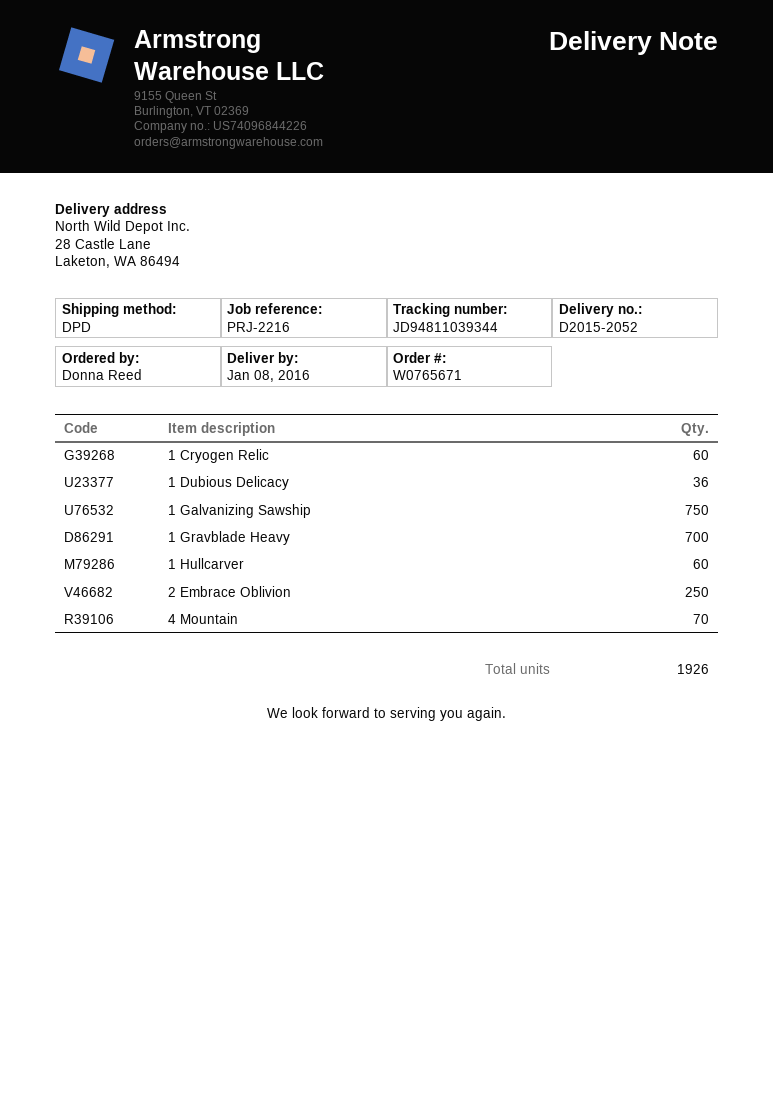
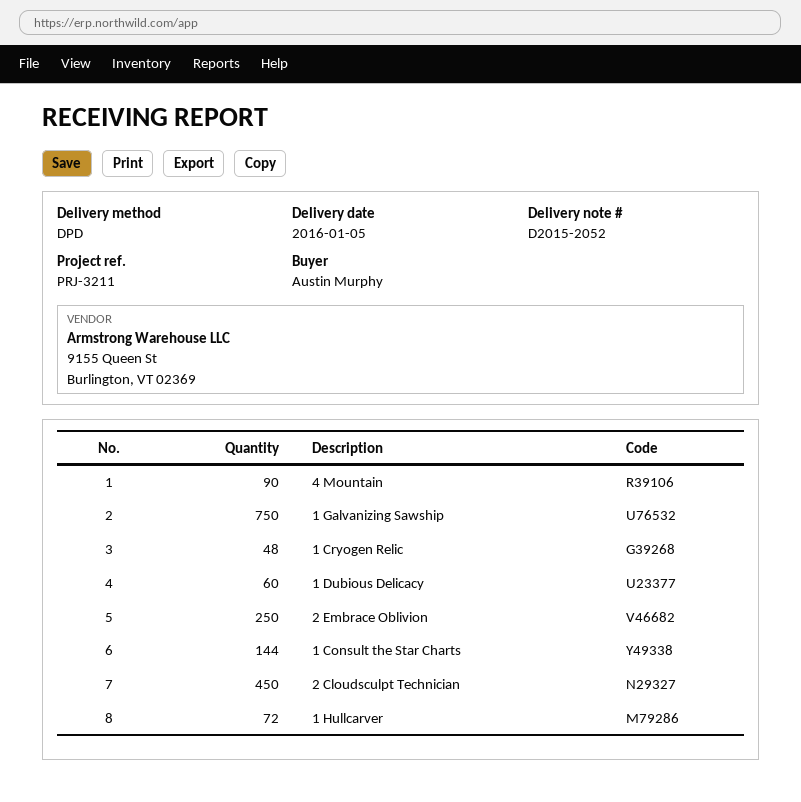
delivery date: 2016-01-08 -> 2016-01-05
reference: PRJ-2216 -> PRJ-3211
ordered by: Donna Reed -> Austin Murphy
1 Cryogen Relic: 60 -> 48
1 Dubious Delicacy: 36 -> 60
1 Gravblade Heavy: 700 -> none
1 Hullcarver: 60 -> 72
4 Mountain: 70 -> 90
1 Consult the Star Charts: none -> 144
2 Cloudsculpt Technician: none -> 450

